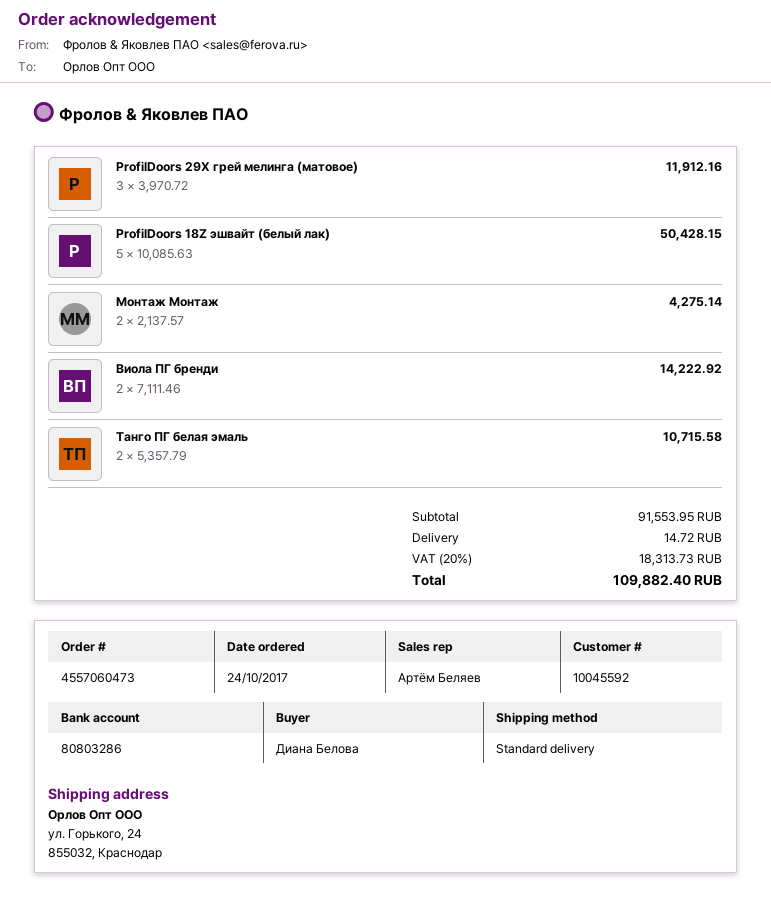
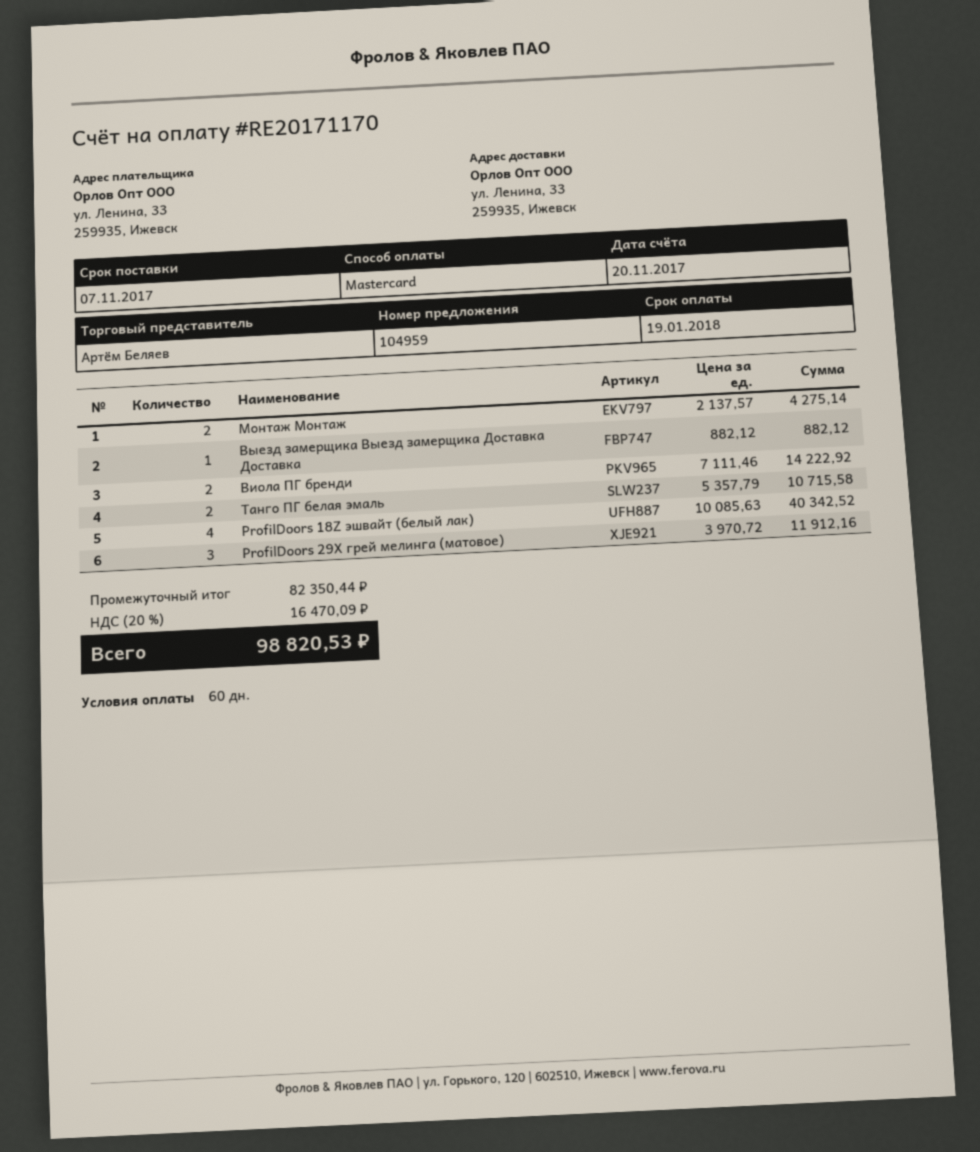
ship to: ул. Горького, 24, 855032, Краснодар -> ул. Ленина, 33, 259935, Ижевск
ProfilDoors 18Z эшвайт (белый лак): 5 x 10085.63 = 50428.15 -> 4 x 10085.63 = 40342.52
Выезд замерщика Выезд замерщика Доставка Доставка: none -> 1 x 882.12 = 882.12
subtotal: 91553.95 -> 82350.44
shipping: 14.72 -> none
tax: 20% = 18313.73 -> 20% = 16470.09
total: 109882.40 -> 98820.53

